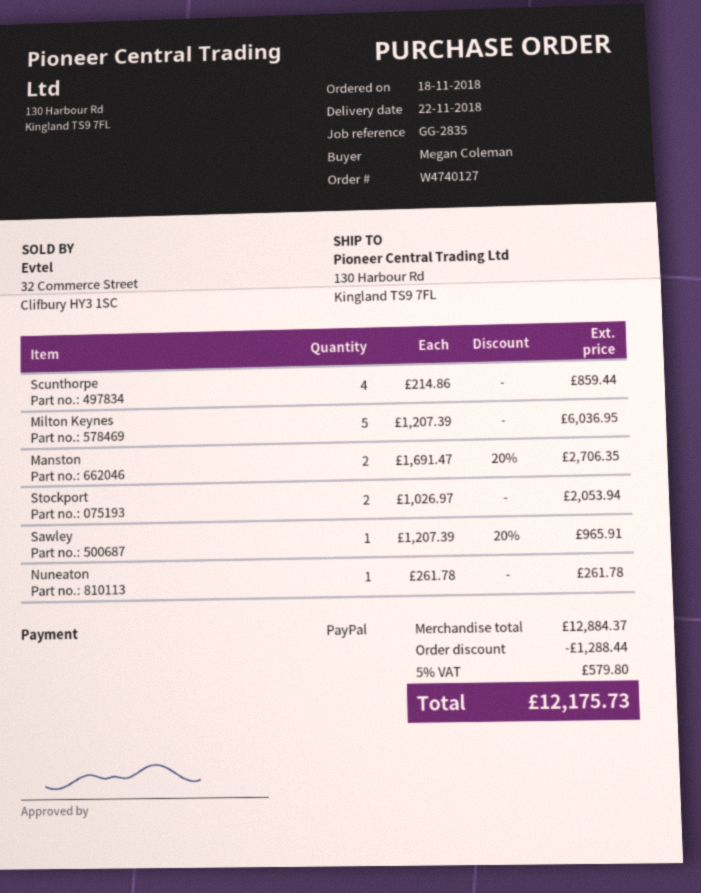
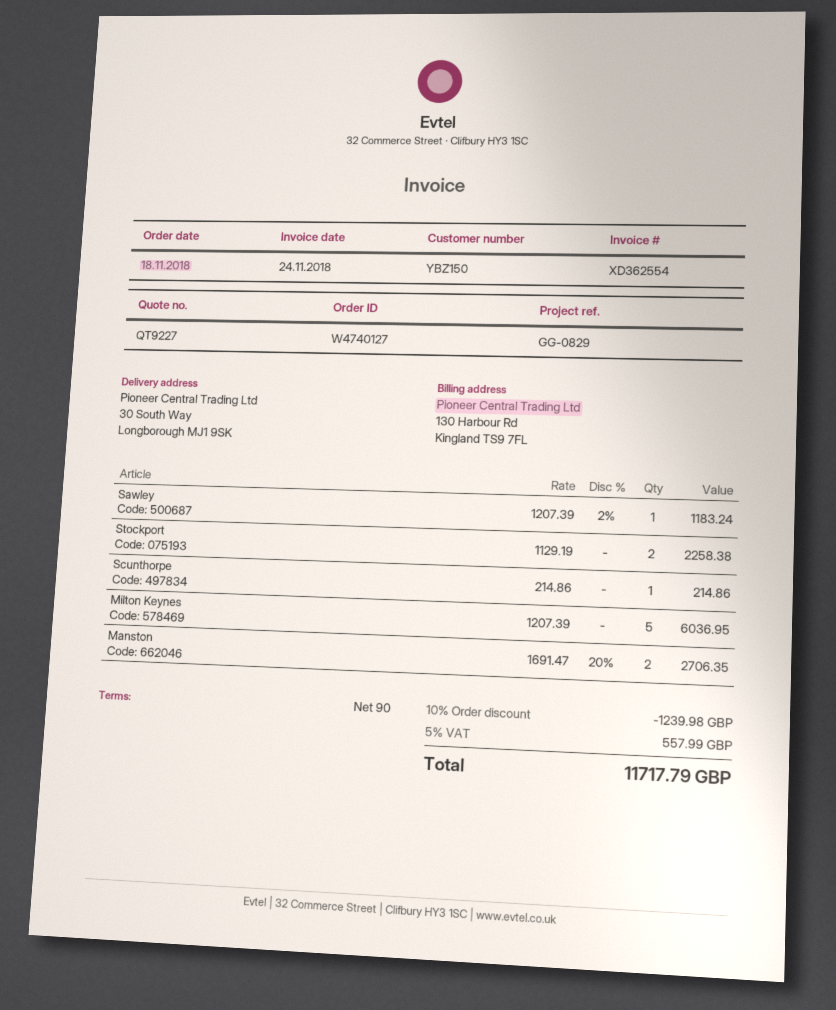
reference: GG-2835 -> GG-0829
ship to: 130 Harbour Rd, Kingland TS9 7FL -> 30 South Way, Longborough MJ1 9SK
Scunthorpe: 4 x 214.86 = 859.44 -> 1 x 214.86 = 214.86
Stockport: 2 x 1026.97 = 2053.94 -> 2 x 1129.19 = 2258.38
Sawley: 1 x 1207.39 - 20% = 965.91 -> 1 x 1207.39 - 2% = 1183.24
Nuneaton: 1 x 261.78 = 261.78 -> none
discount: 1288.44 -> 1239.98
tax: 5% = 579.80 -> 5% = 557.99
total: 12175.73 -> 11717.79

